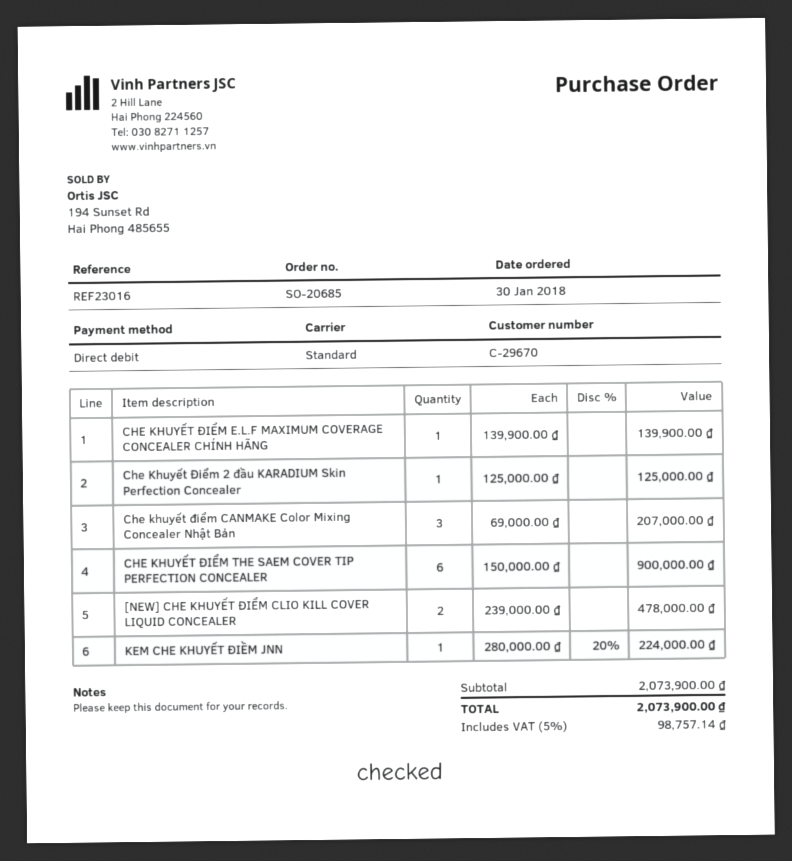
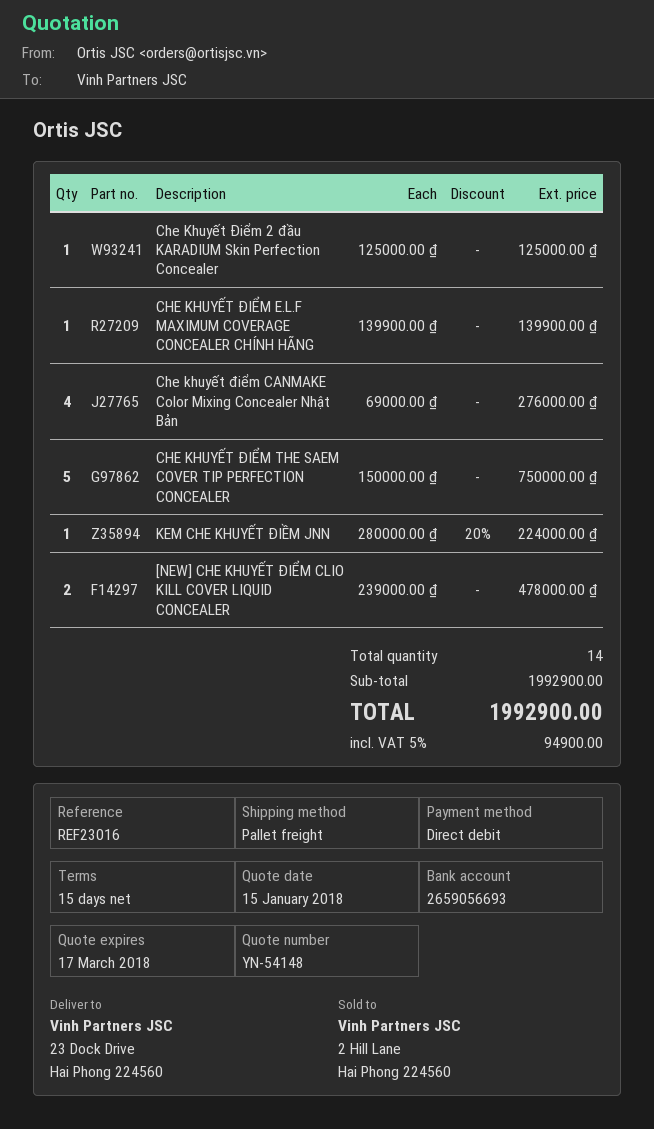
shipping method: standard -> pallet freight
Che khuyết điểm CANMAKE Color Mixing Concealer Nhật Bản: 3 x 69000.00 = 207000.00 -> 4 x 69000.00 = 276000.00
CHE KHUYẾT ĐIỂM THE SAEM COVER TIP PERFECTION CONCEALER: 6 x 150000.00 = 900000.00 -> 5 x 150000.00 = 750000.00
subtotal: 2073900.00 -> 1992900.00
tax: 5% = 98757.14 -> 5% = 94900.00
total: 2073900.00 -> 1992900.00

